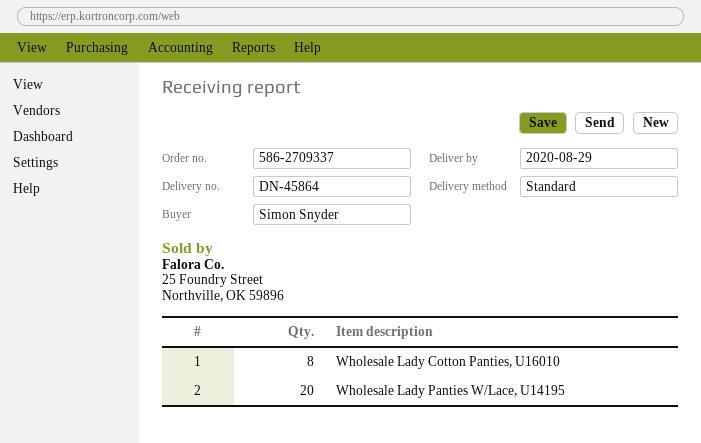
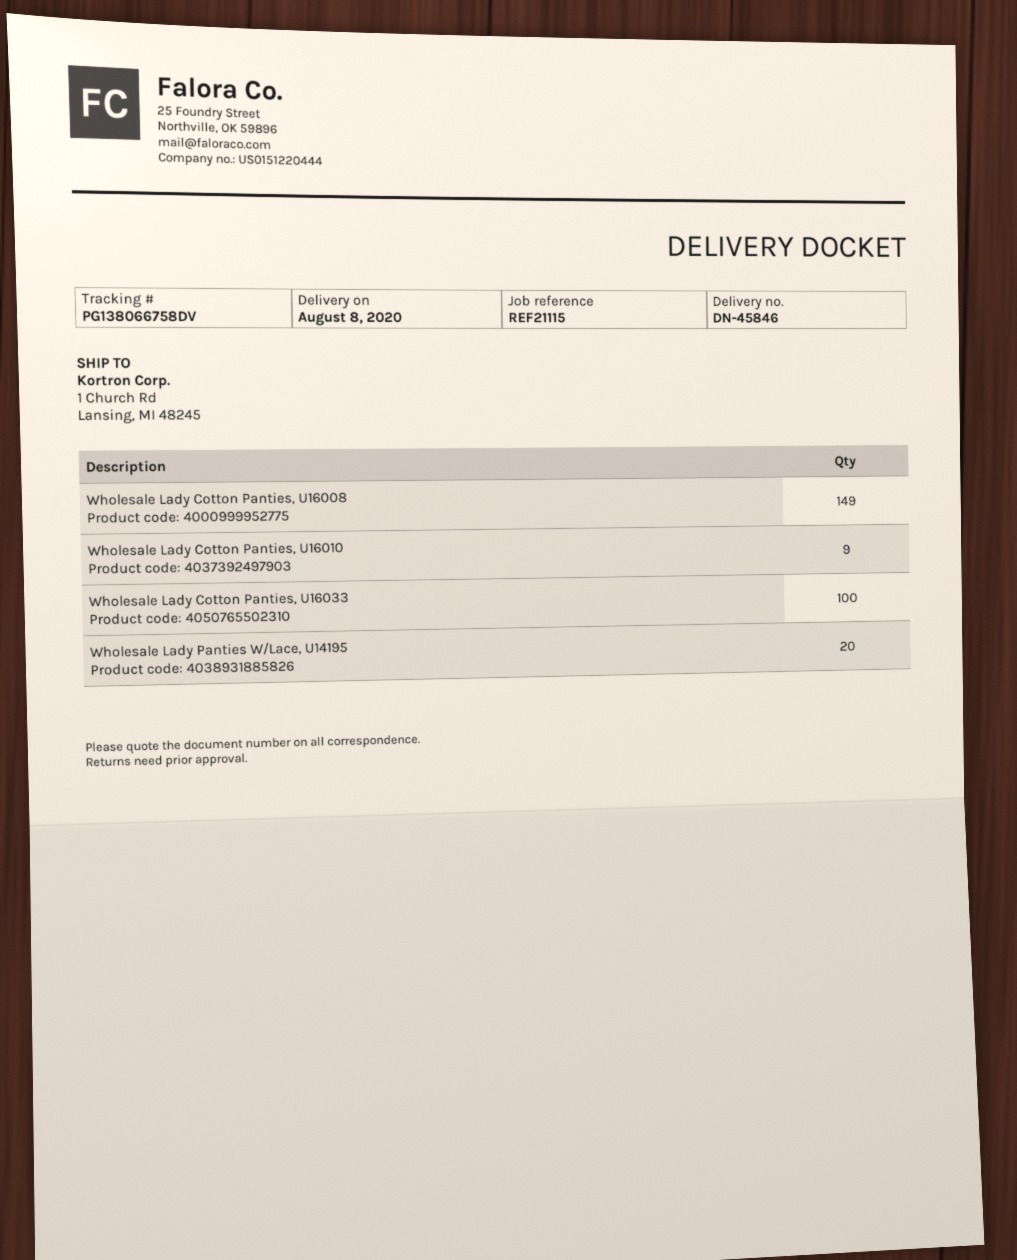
delivery note number: DN-45864 -> DN-45846
delivery date: 2020-08-29 -> 2020-08-08
Wholesale Lady Cotton Panties, U16010: 8 -> 9
Wholesale Lady Cotton Panties, U16008: none -> 149
Wholesale Lady Cotton Panties, U16033: none -> 100

